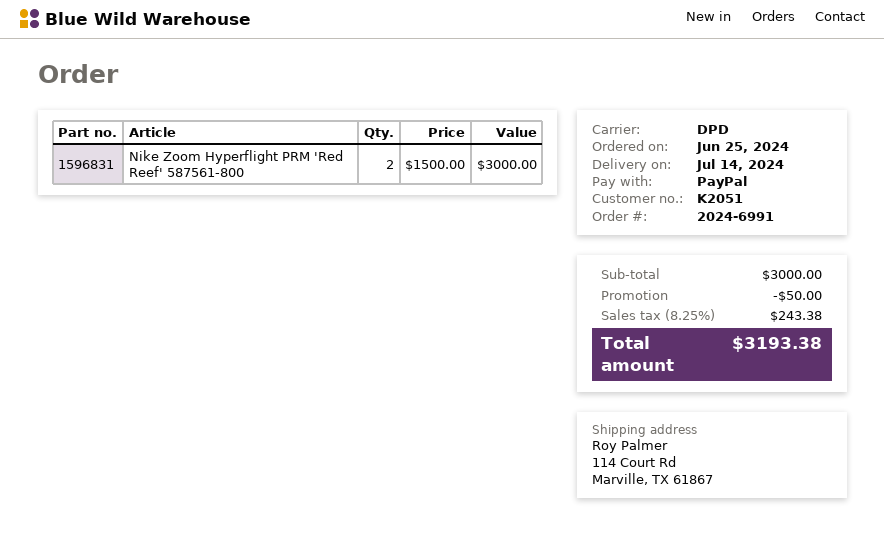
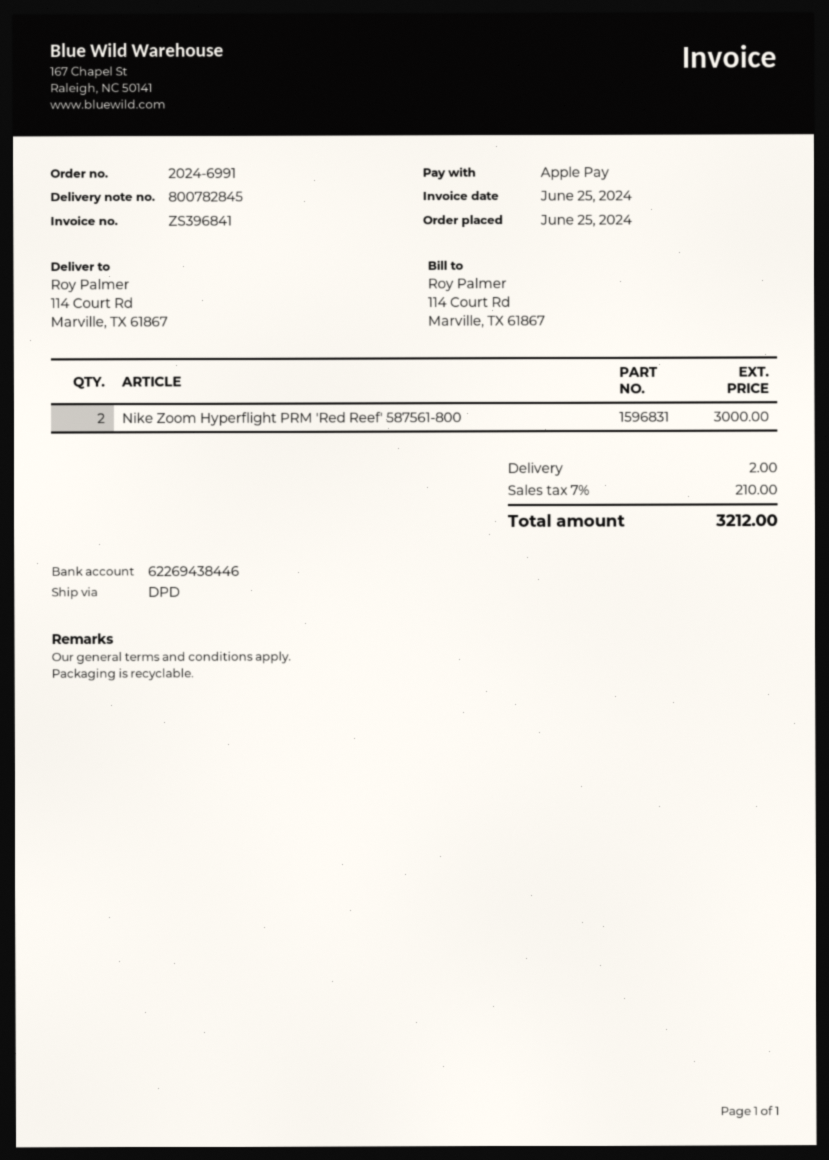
payment method: PayPal -> Apple Pay
discount: 50.00 -> none
shipping: none -> 2.00
tax: 8.25% = 243.38 -> 7% = 210.00
total: 3193.38 -> 3212.00

